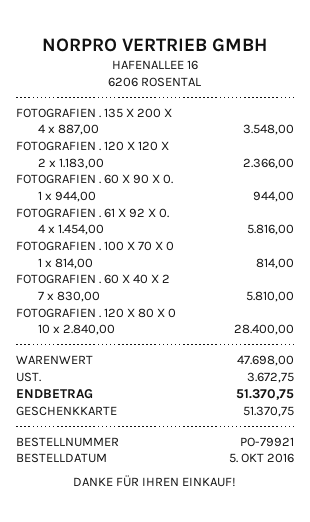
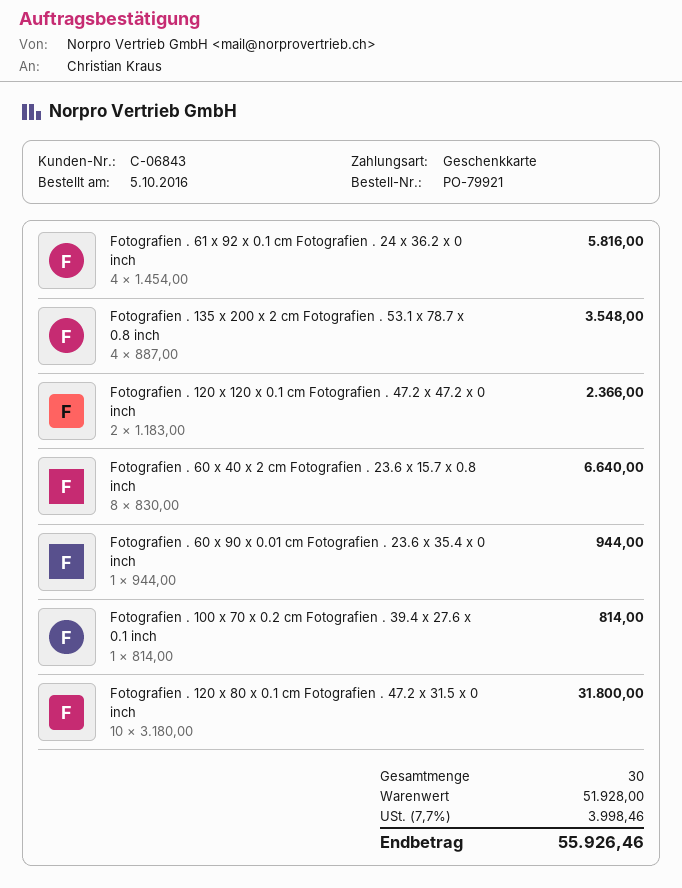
FOTOGRAFIEN . 60 X 40 X 2: 7 x 830.00 = 5810.00 -> 8 x 830.00 = 6640.00
FOTOGRAFIEN . 120 X 80 X 0: 10 x 2840.00 = 28400.00 -> 10 x 3180.00 = 31800.00
subtotal: 47698.00 -> 51928.00
tax: 3672.75 -> 3998.46
total: 51370.75 -> 55926.46

